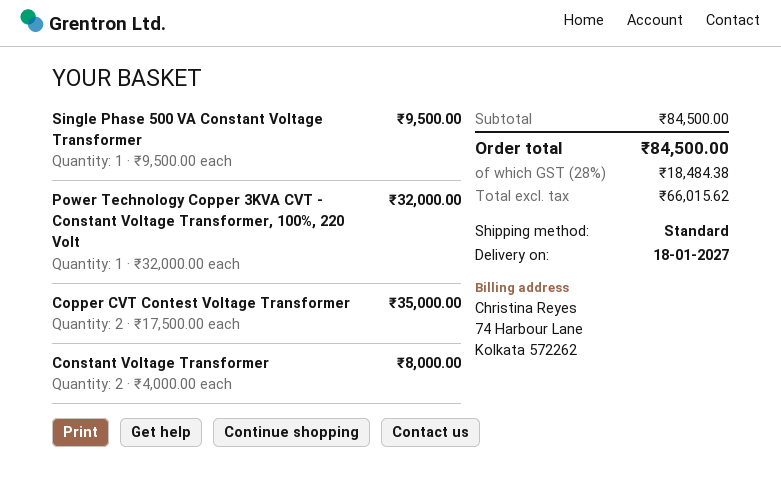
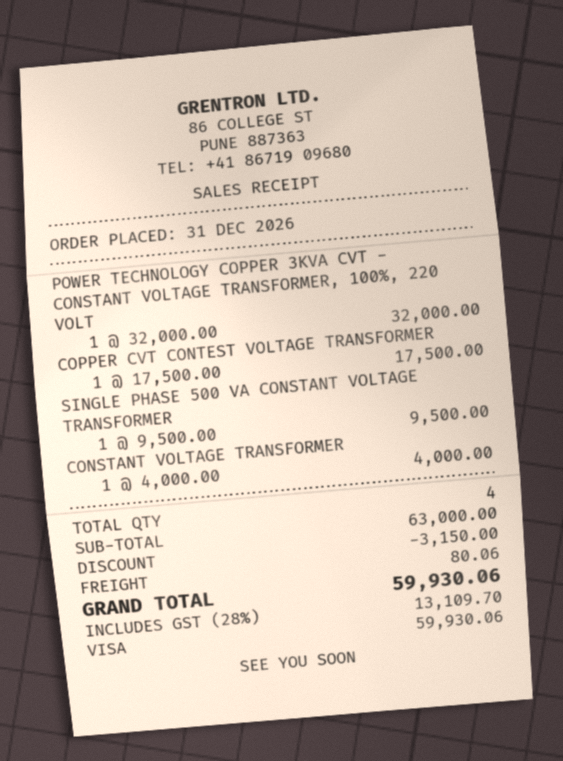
Copper CVT Contest Voltage Transformer: 2 x 17500.00 = 35000.00 -> 1 x 17500.00 = 17500.00
Constant Voltage Transformer: 2 x 4000.00 = 8000.00 -> 1 x 4000.00 = 4000.00
subtotal: 84500.00 -> 63000.00
discount: none -> 3150.00
shipping: none -> 80.06
tax: 28% = 18484.38 -> 28% = 13109.70
total: 84500.00 -> 59930.06

